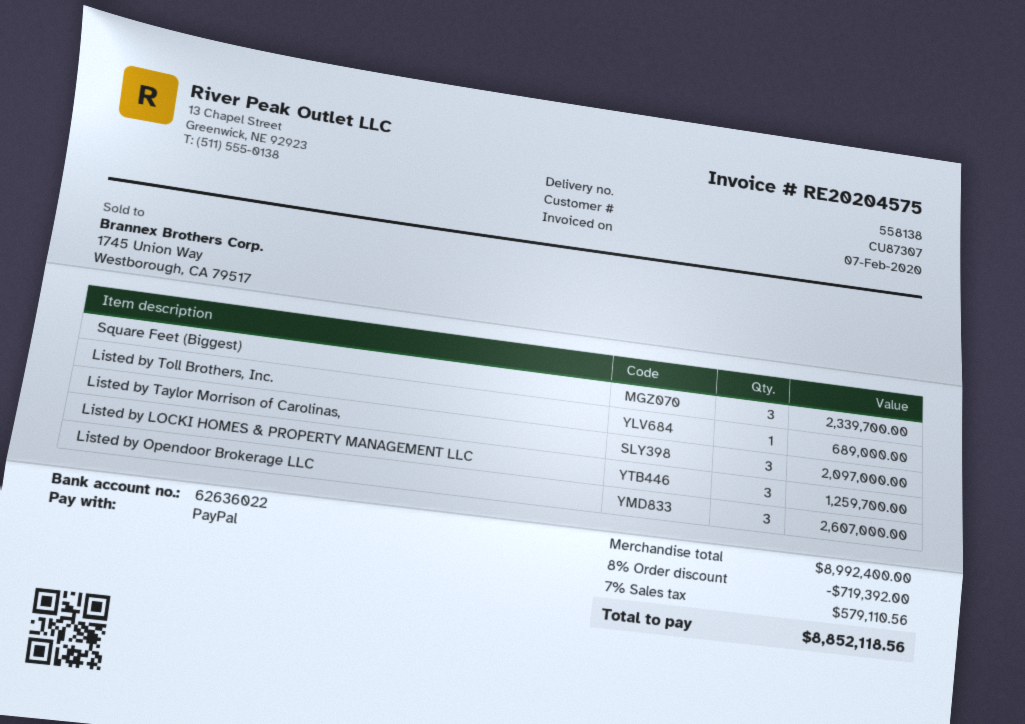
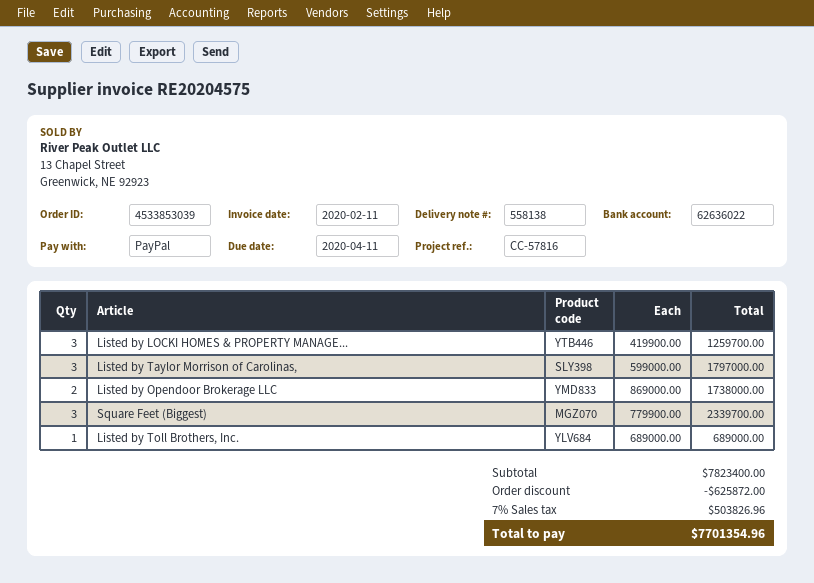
invoice date: 2020-02-07 -> 2020-02-11
Listed by Taylor Morrison of Carolinas,: 3 for 2097000.00 -> 3 for 1797000.00
Listed by Opendoor Brokerage LLC: 3 for 2607000.00 -> 2 for 1738000.00
subtotal: 8992400.00 -> 7823400.00
discount: 719392.00 -> 625872.00
tax: 7% = 579110.56 -> 7% = 503826.96
total: 8852118.56 -> 7701354.96

